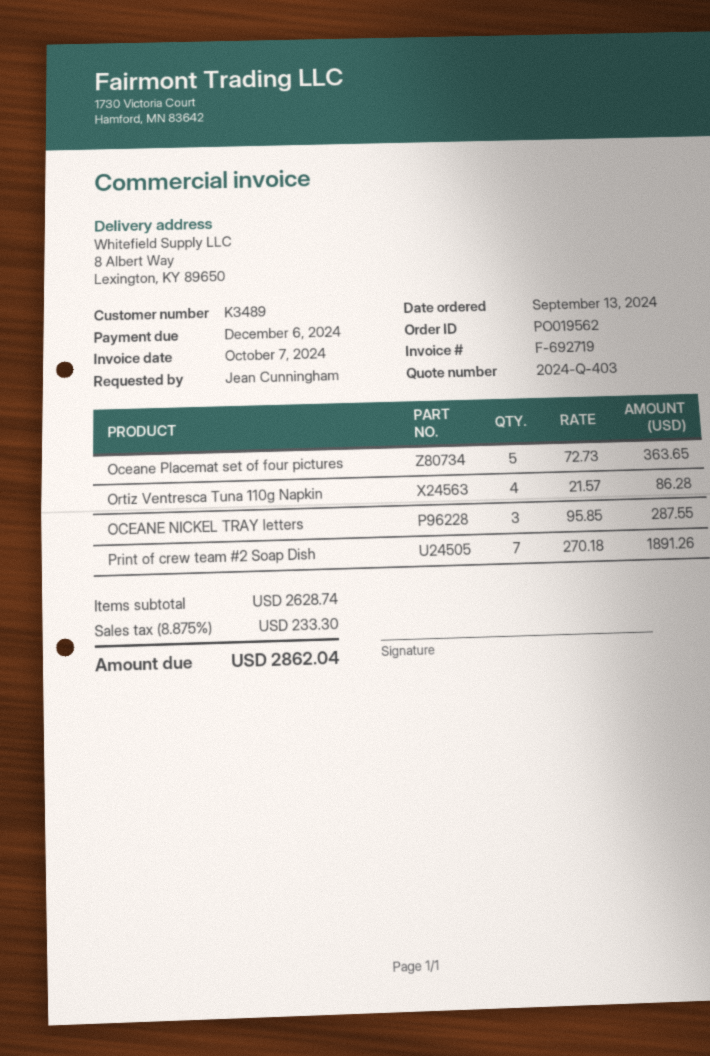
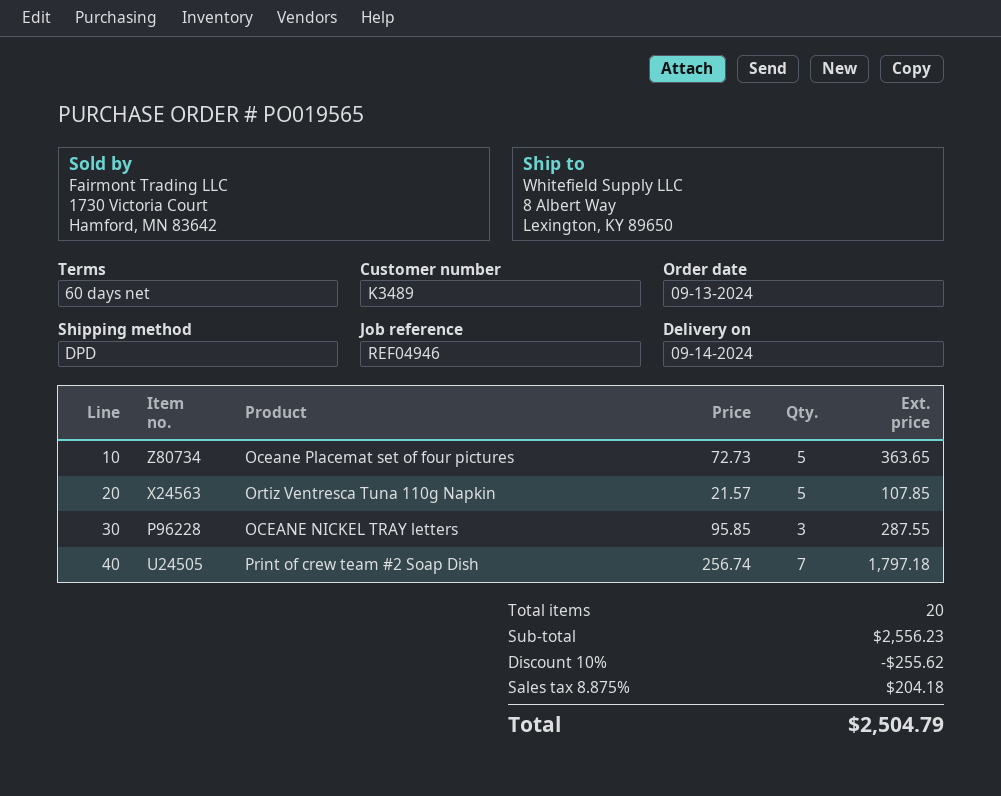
order number: PO019562 -> PO019565
Ortiz Ventresca Tuna 110g Napkin: 4 x 21.57 = 86.28 -> 5 x 21.57 = 107.85
Print of crew team #2 Soap Dish: 7 x 270.18 = 1891.26 -> 7 x 256.74 = 1797.18
subtotal: 2628.74 -> 2556.23
discount: none -> 10% = 255.62
tax: 8.875% = 233.30 -> 8.875% = 204.18
total: 2862.04 -> 2504.79

